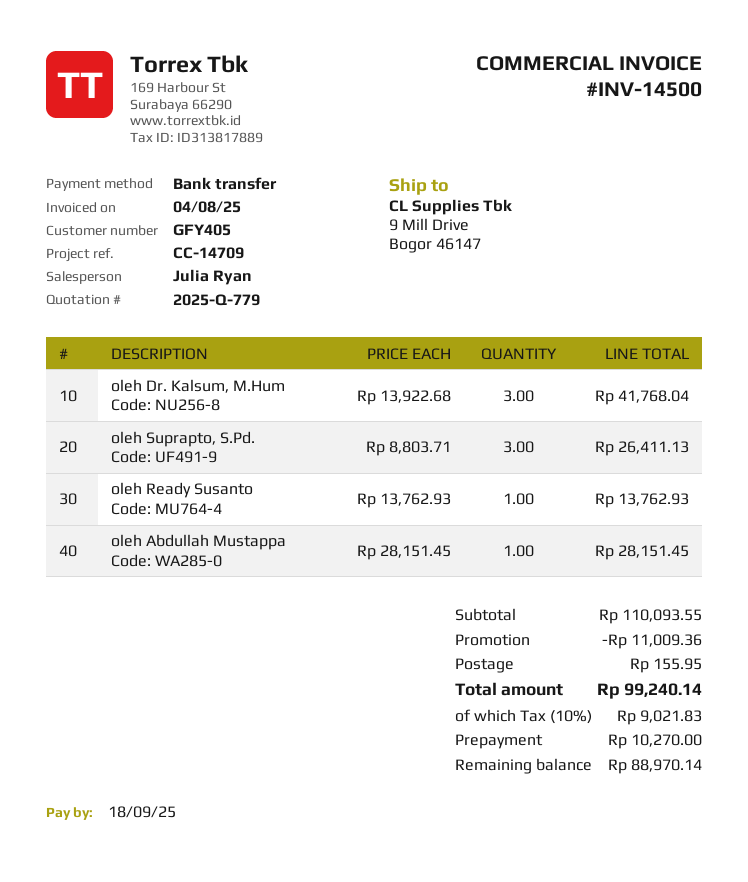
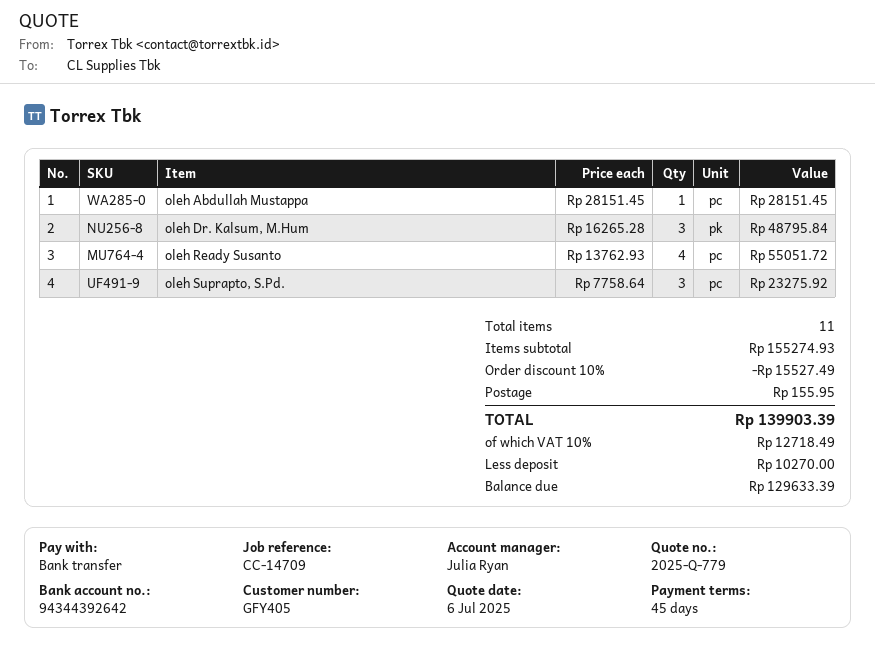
oleh Dr. Kalsum, M.Hum: 3 x 13922.68 = 41768.04 -> 3 x 16265.28 = 48795.84
oleh Suprapto, S.Pd.: 3 x 8803.71 = 26411.13 -> 3 x 7758.64 = 23275.92
oleh Ready Susanto: 1 x 13762.93 = 13762.93 -> 4 x 13762.93 = 55051.72
subtotal: 110093.55 -> 155274.93
discount: 11009.36 -> 15527.49
tax: 10% = 9021.83 -> 10% = 12718.49
total: 99240.14 -> 139903.39
balance: 88970.14 -> 129633.39

